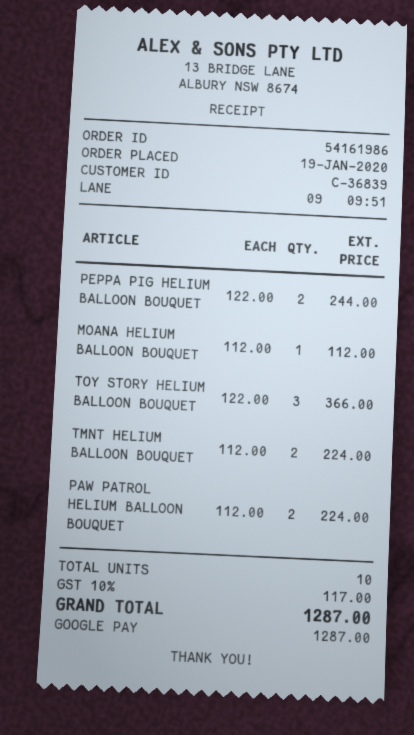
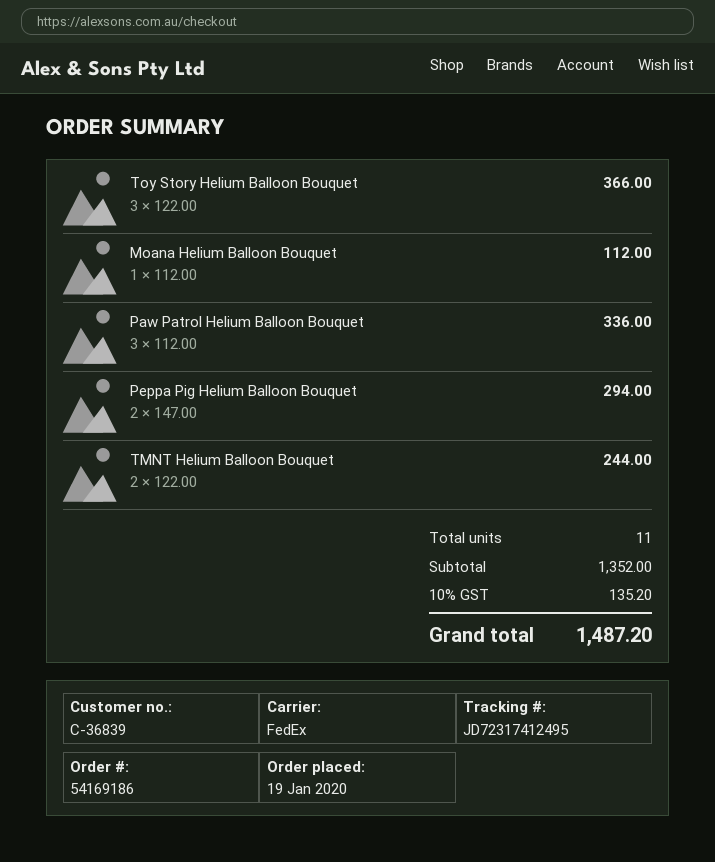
order number: 54161986 -> 54169186
PEPPA PIG HELIUM BALLOON BOUQUET: 2 x 122.00 = 244.00 -> 2 x 147.00 = 294.00
TMNT HELIUM BALLOON BOUQUET: 2 x 112.00 = 224.00 -> 2 x 122.00 = 244.00
PAW PATROL HELIUM BALLOON BOUQUET: 2 x 112.00 = 224.00 -> 3 x 112.00 = 336.00
total quantity: 10 -> 11
tax: 10% = 117.00 -> 10% = 135.20
total: 1287.00 -> 1487.20

